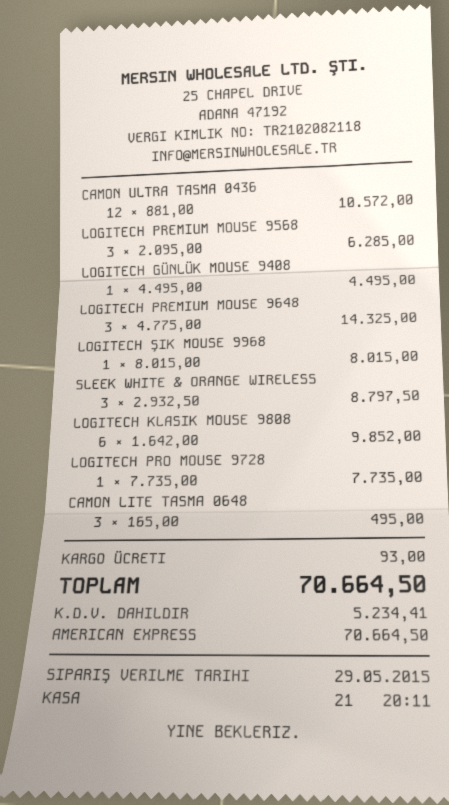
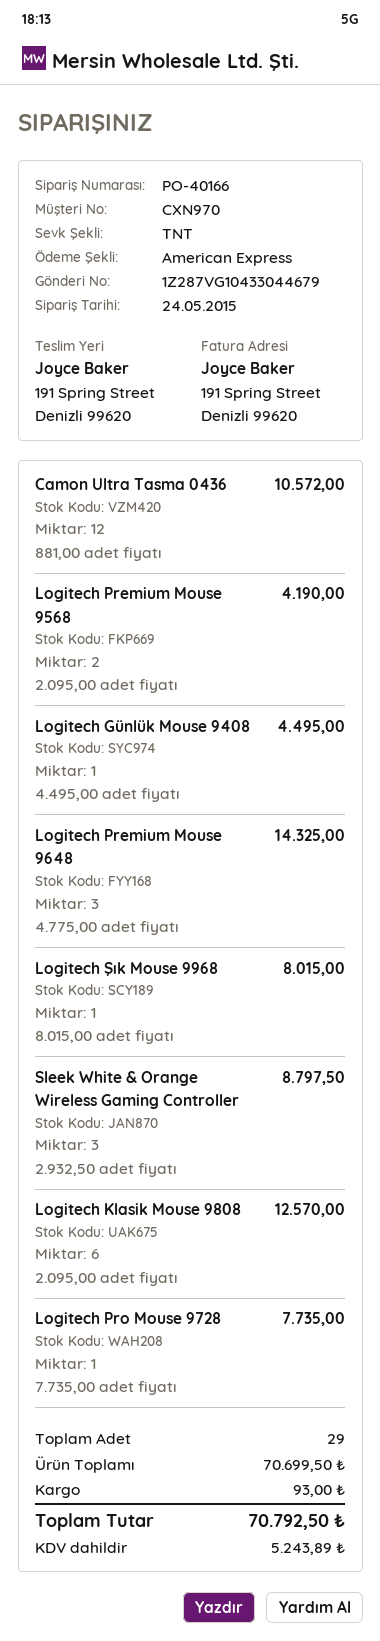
order date: 2015-05-29 -> 2015-05-24
LOGITECH PREMIUM MOUSE 9568: 3 x 2095.00 = 6285.00 -> 2 x 2095.00 = 4190.00
LOGITECH KLASIK MOUSE 9808: 6 x 1642.00 = 9852.00 -> 6 x 2095.00 = 12570.00
CAMON LITE TASMA 0648: 3 x 165.00 = 495.00 -> none
tax: 5234.41 -> 5243.89
total: 70664.50 -> 70792.50

